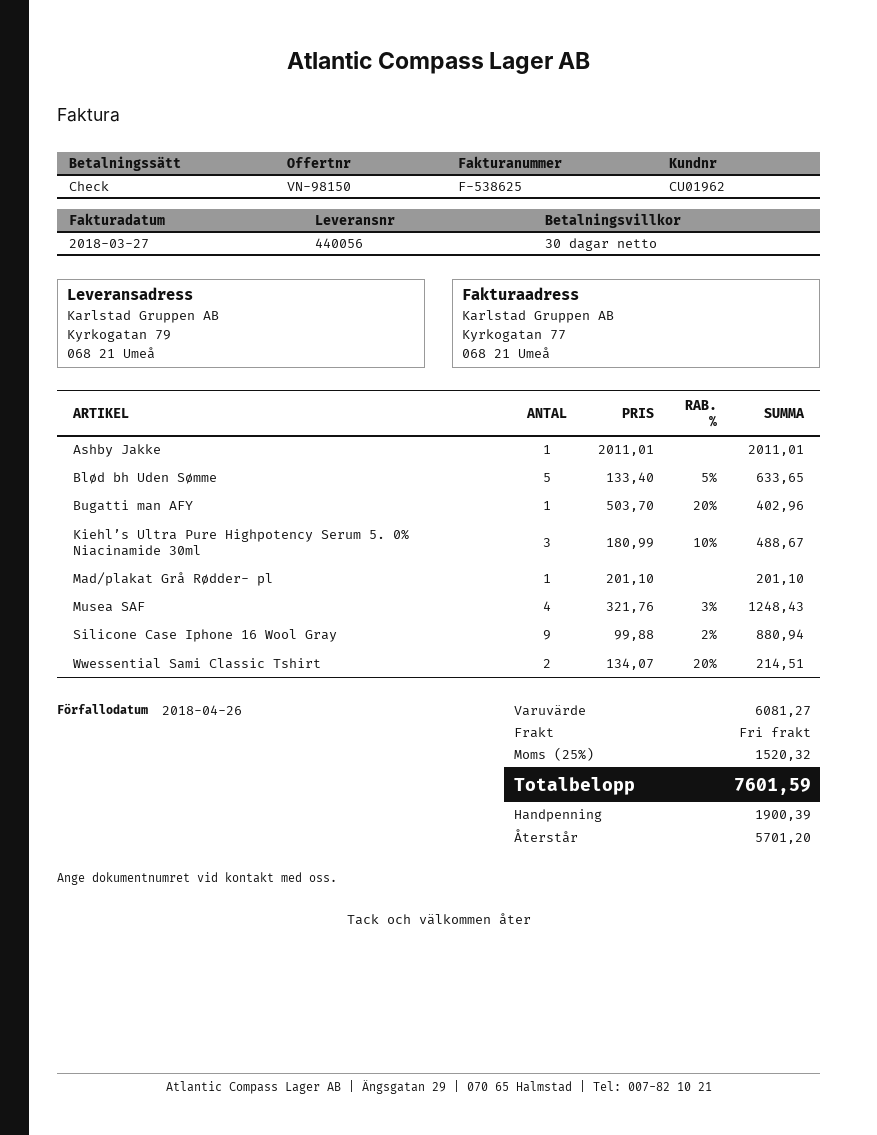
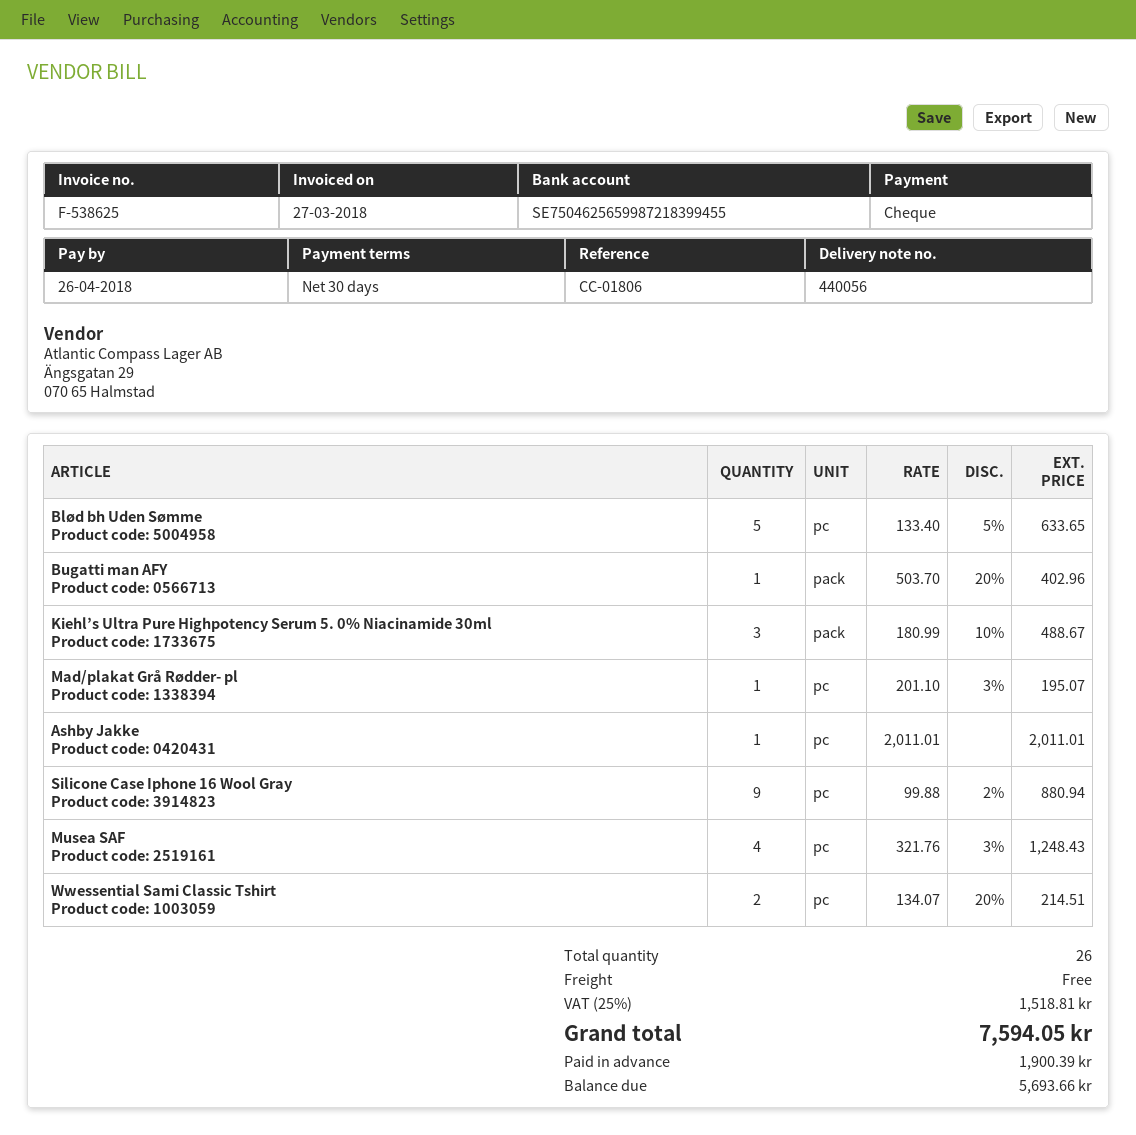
Mad/plakat Grå Rødder- pl: 1 x 201.10 = 201.10 -> 1 x 201.10 - 3% = 195.07
tax: 25% = 1520.32 -> 25% = 1518.81
total: 7601.59 -> 7594.05
balance: 5701.20 -> 5693.66

